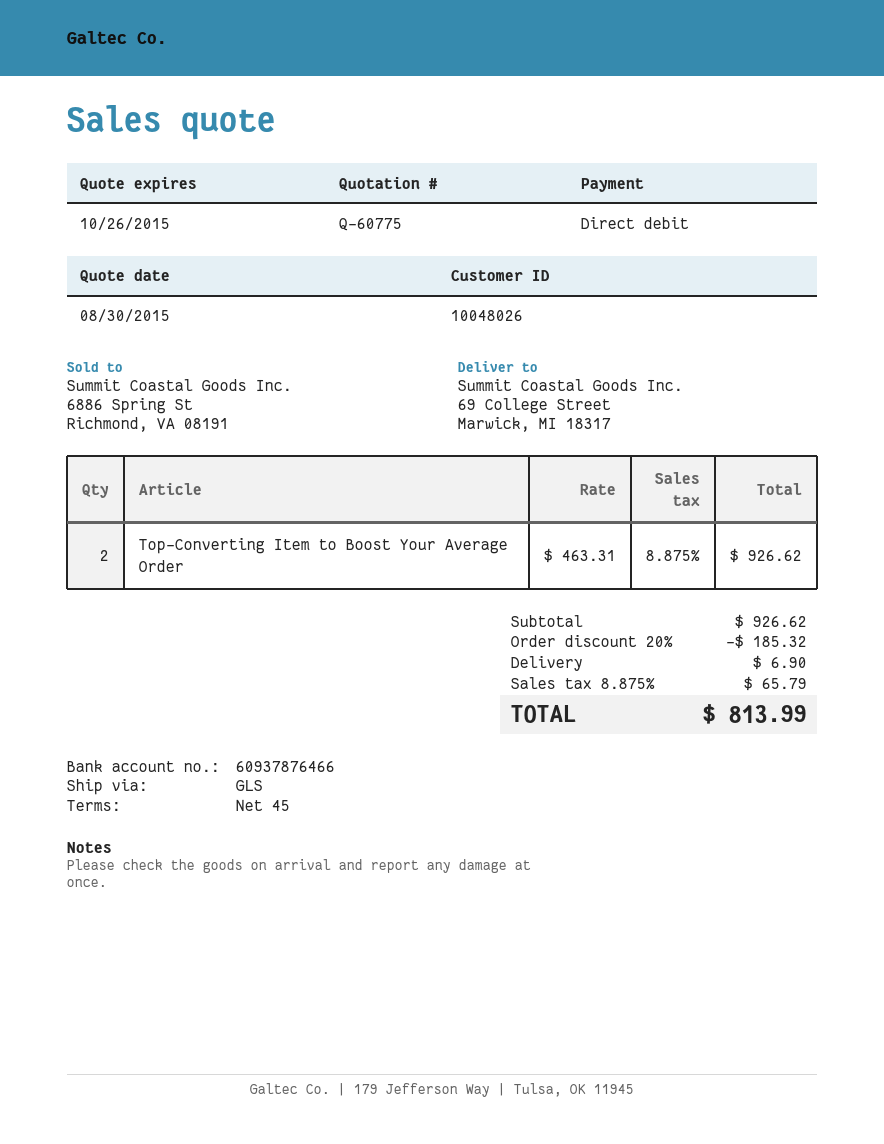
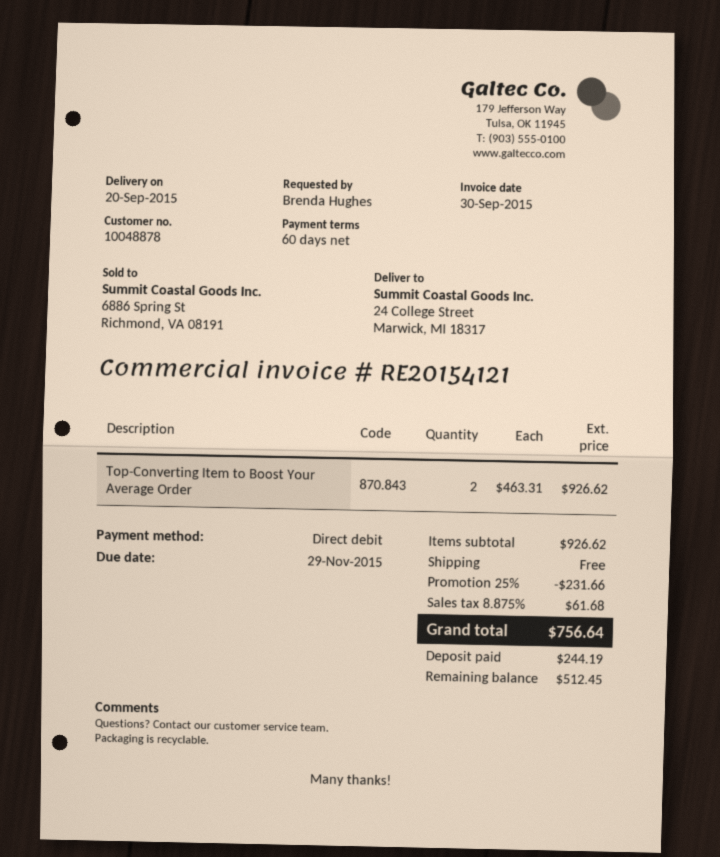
payment terms: 45 days -> 60 days
customer number: 10048026 -> 10048878
ship to: 69 College Street, Marwick, MI 18317 -> 24 College Street, Marwick, MI 18317
discount: 20% = 185.32 -> 25% = 231.66
shipping: 6.90 -> 0.00
tax: 8.875% = 65.79 -> 8.875% = 61.68
total: 813.99 -> 756.64

